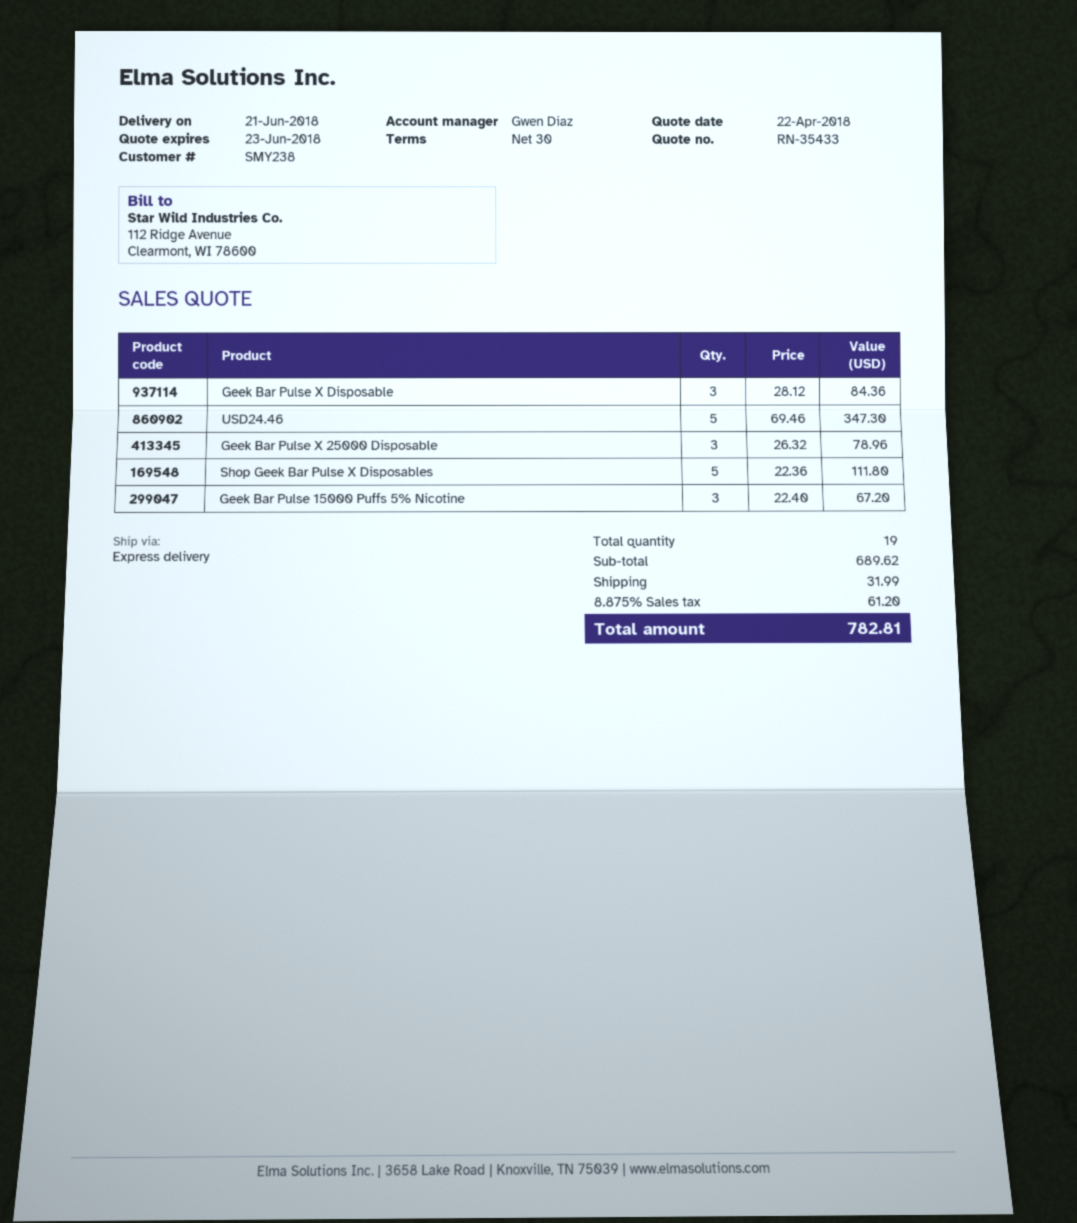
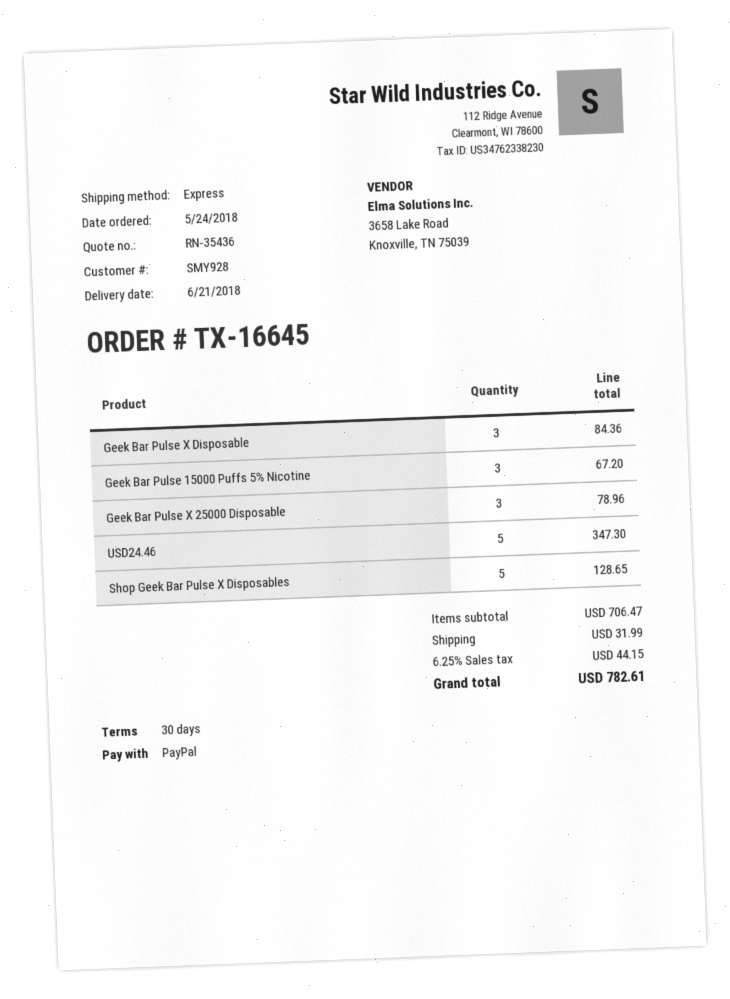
quote number: RN-35433 -> RN-35436
customer number: SMY238 -> SMY928
Shop Geek Bar Pulse X Disposables: 5 for 111.80 -> 5 for 128.65
subtotal: 689.62 -> 706.47
tax: 8.875% = 61.20 -> 6.25% = 44.15
total: 782.81 -> 782.61

